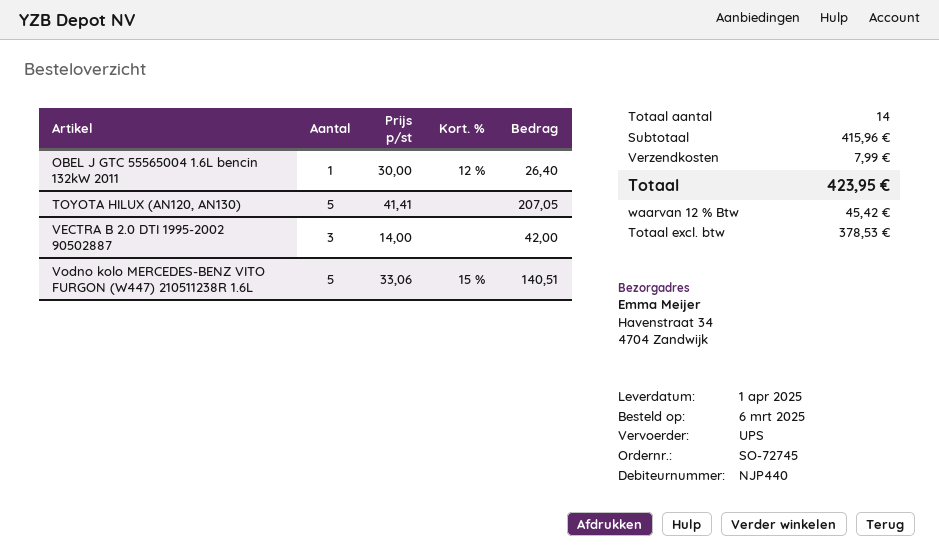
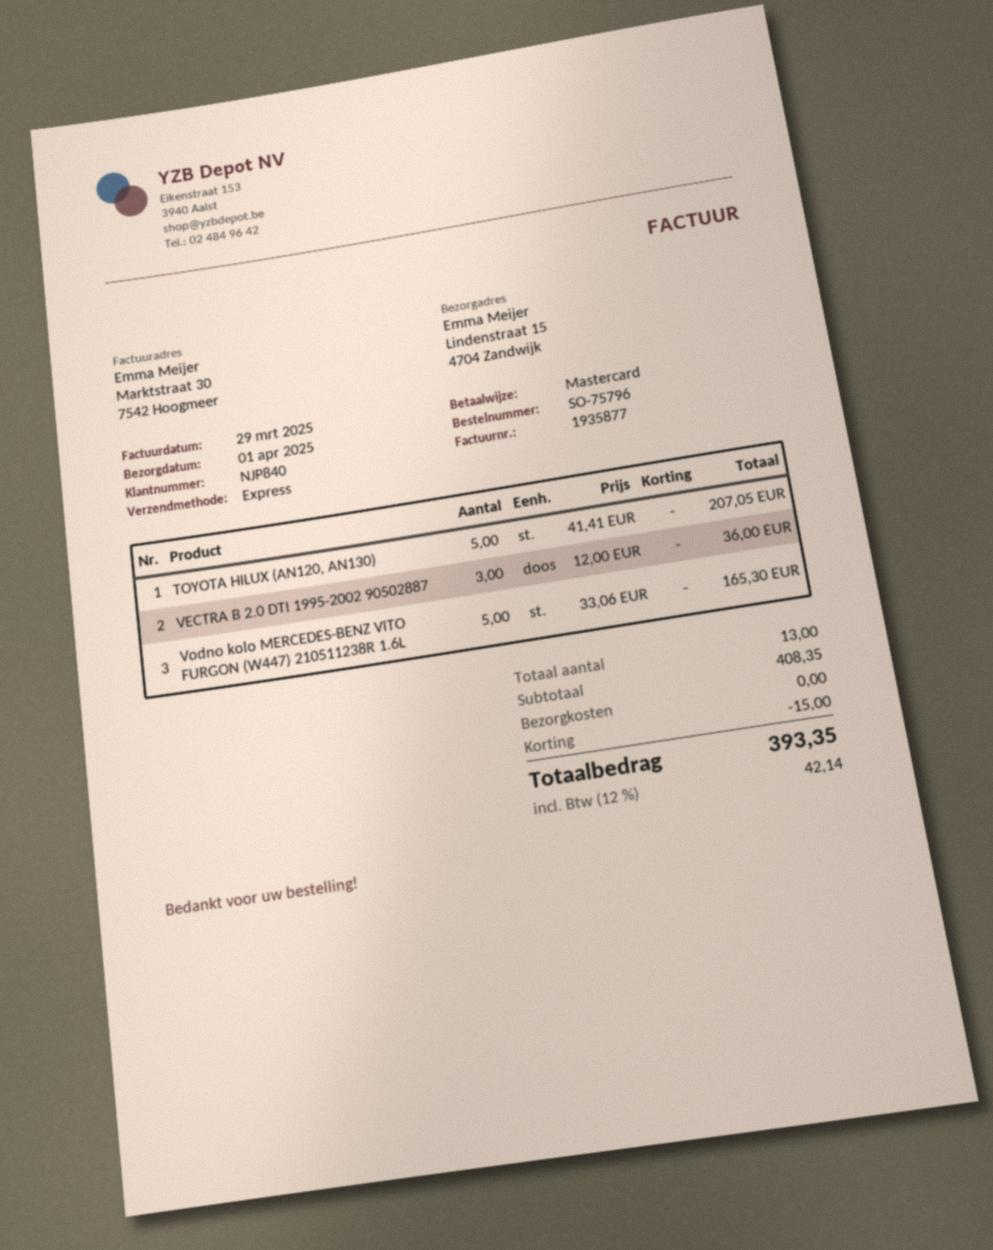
order number: SO-72745 -> SO-75796
customer number: NJP440 -> NJP840
shipping method: UPS -> express
ship to: Havenstraat 34, 4704 Zandwijk -> Lindenstraat 15, 4704 Zandwijk
OBEL J GTC 55565004 1.6L bencin 132kW 2011: 1 x 30.00 - 12% = 26.40 -> none
VECTRA B 2.0 DTI 1995-2002 90502887: 3 x 14.00 = 42.00 -> 3 x 12.00 = 36.00
Vodno kolo MERCEDES-BENZ VITO FURGON (W447) 210511238R 1.6L: 5 x 33.06 - 15% = 140.51 -> 5 x 33.06 = 165.30
total quantity: 14 -> 13
subtotal: 415.96 -> 408.35
discount: none -> 15.00
shipping: 7.99 -> 0.00
tax: 12% = 45.42 -> 12% = 42.14
total: 423.95 -> 393.35

